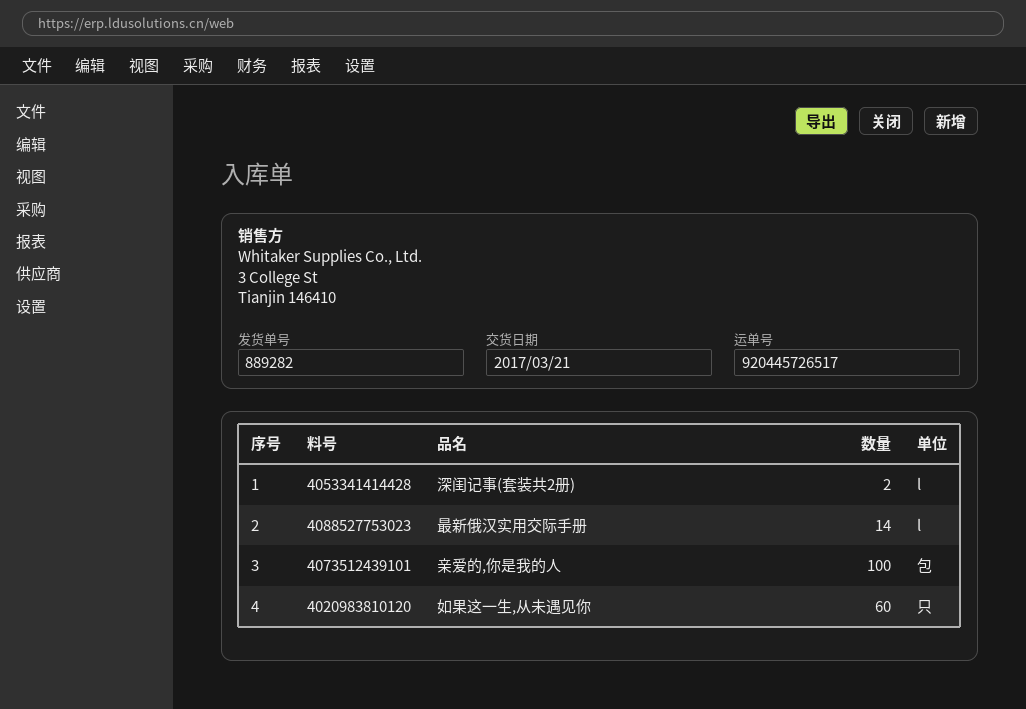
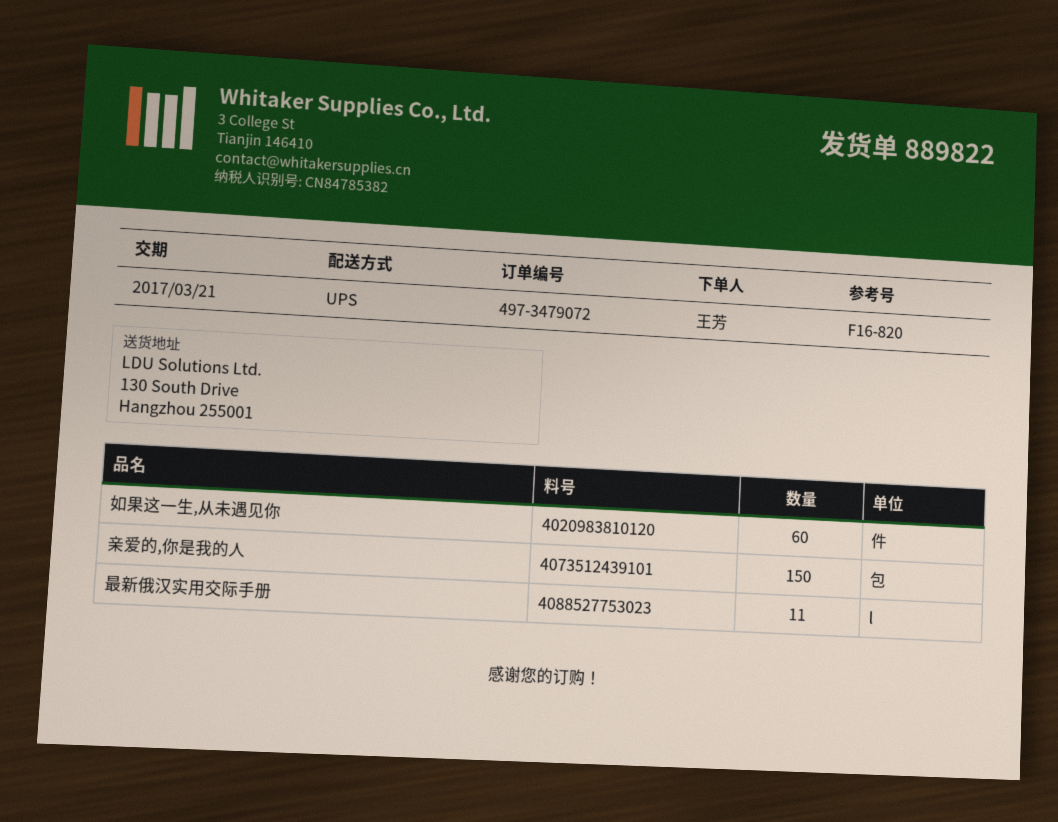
delivery note number: 889282 -> 889822
深闺记事(套装共2册): 2 -> none
最新俄汉实用交际手册: 14 -> 11
亲爱的,你是我的人: 100 -> 150

